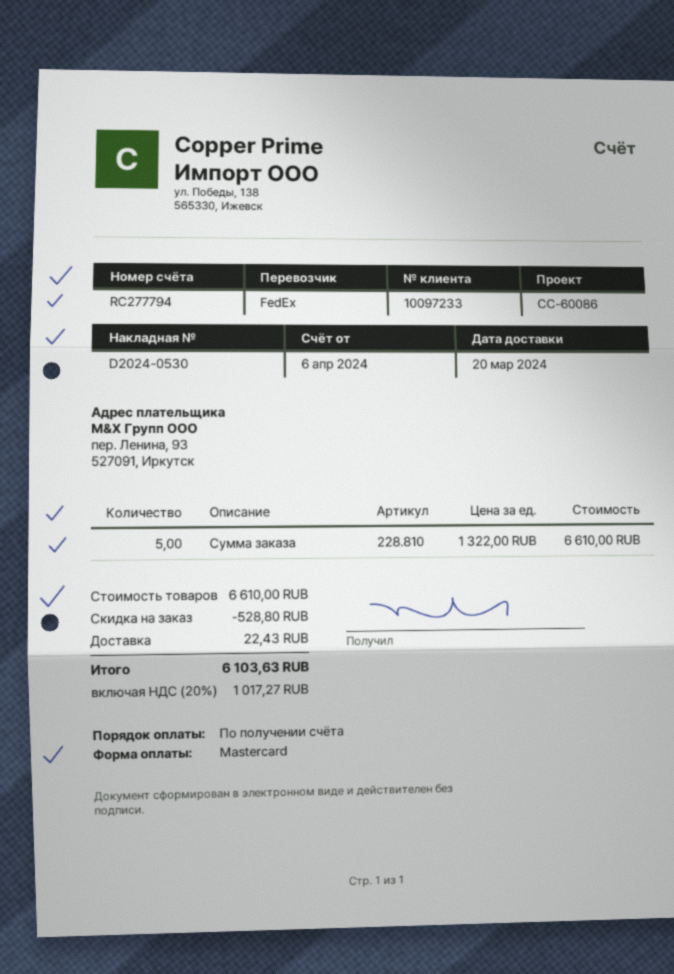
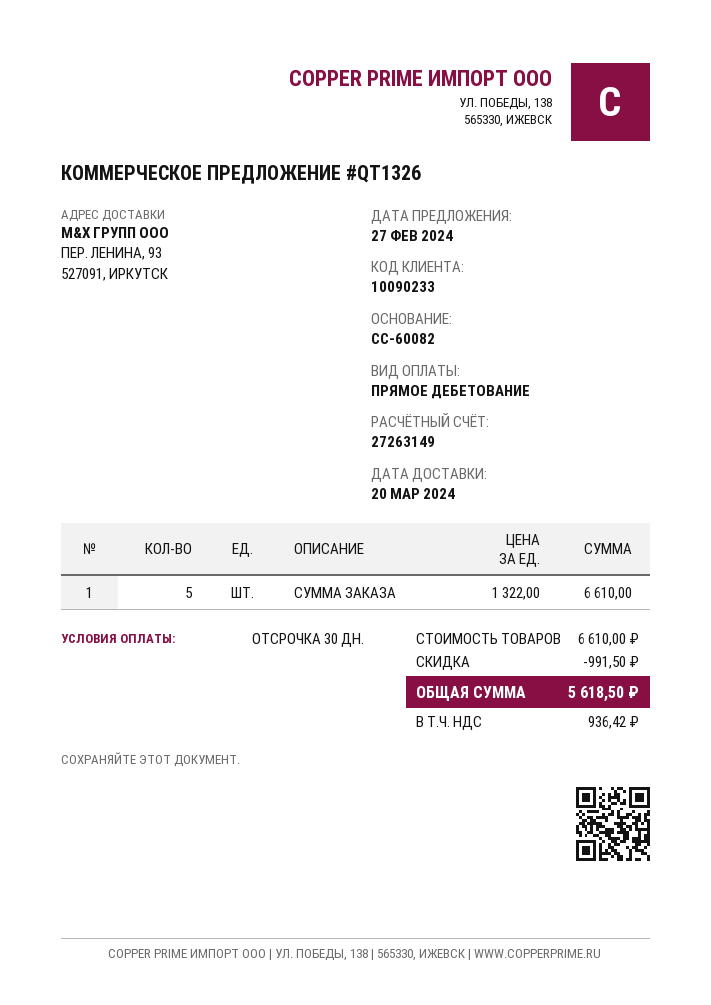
payment terms: on receipt -> 30 days
customer number: 10097233 -> 10090233
reference: CC-60086 -> CC-60082
payment method: Mastercard -> direct debit
discount: 528.80 -> 991.50
shipping: 22.43 -> none
tax: 1017.27 -> 936.42
total: 6103.63 -> 5618.50

